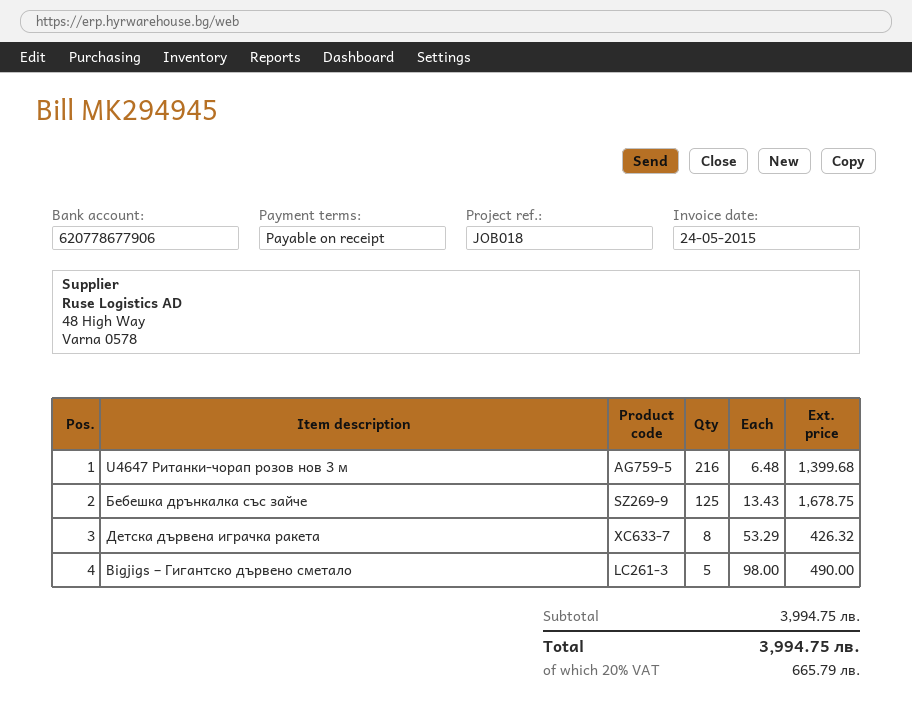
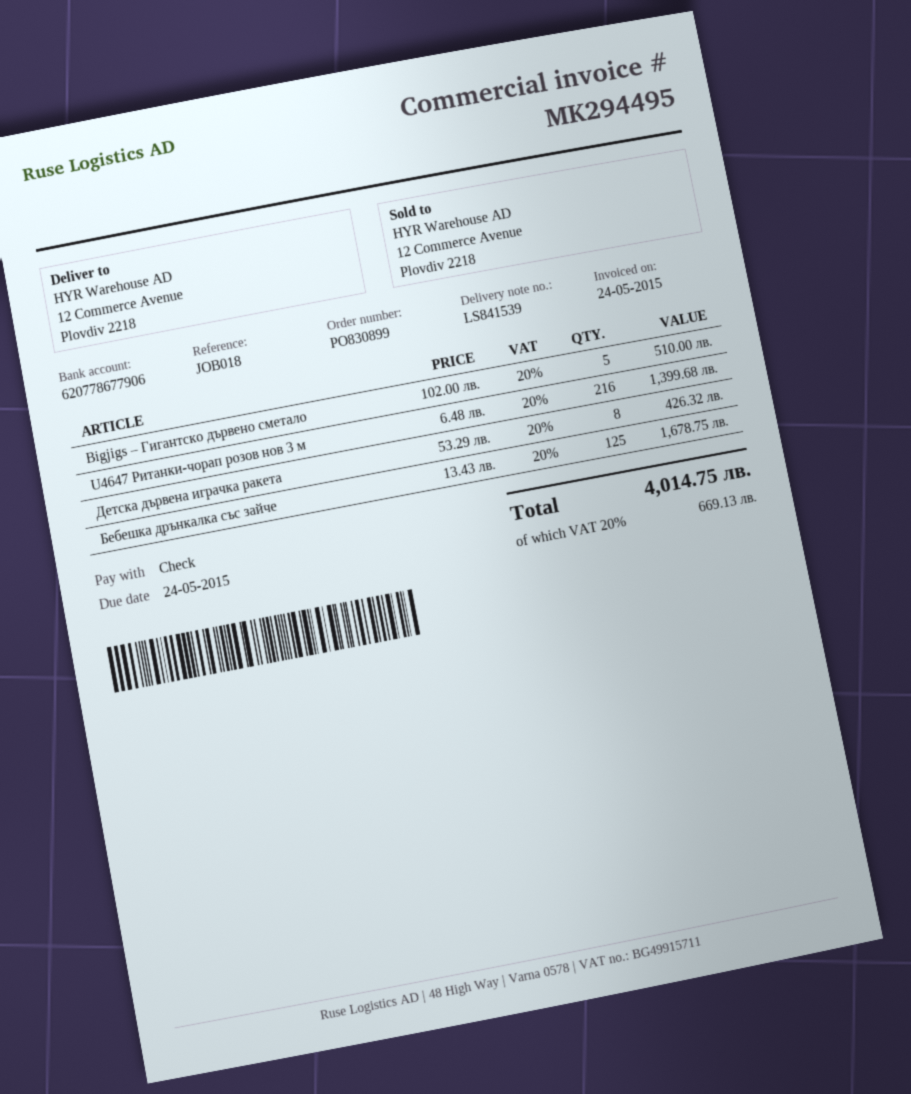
invoice number: MK294945 -> MK294495
Bigjigs – Гигантско дървено сметало: 5 x 98.00 = 490.00 -> 5 x 102.00 = 510.00
tax: 20% = 665.79 -> 20% = 669.13
total: 3994.75 -> 4014.75

